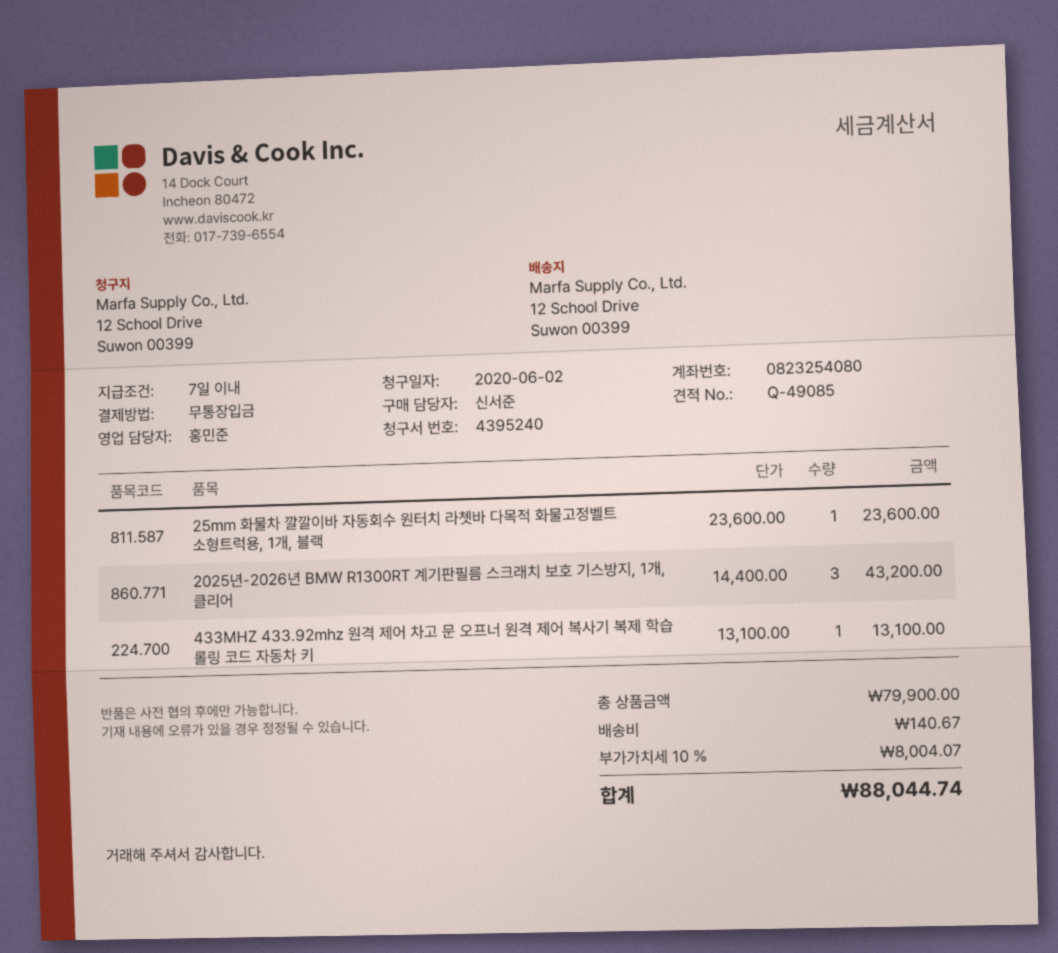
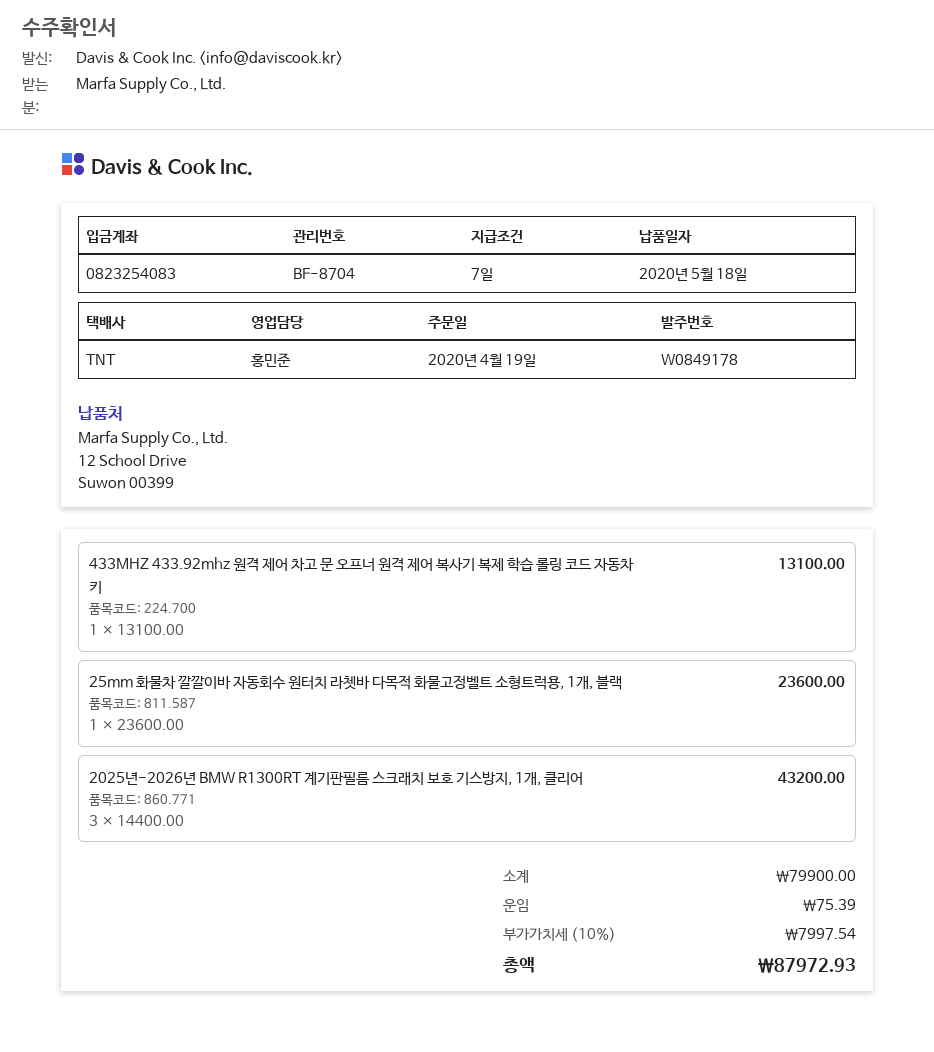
bank account: 0823254080 -> 0823254083
shipping: 140.67 -> 75.39
tax: 10% = 8004.07 -> 10% = 7997.54
total: 88044.74 -> 87972.93

